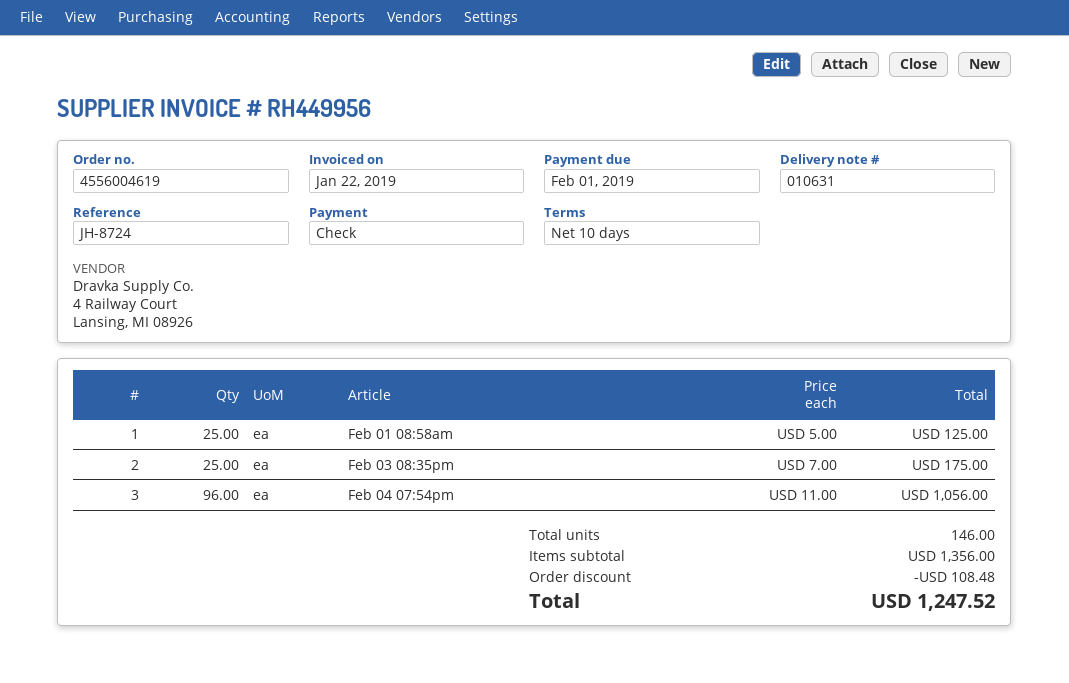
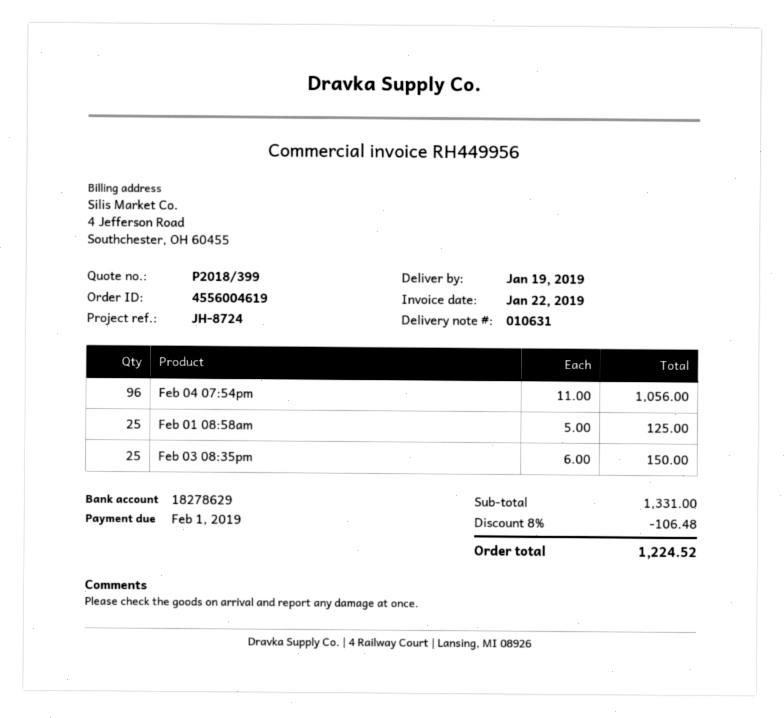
Feb 03 08:35pm: 25 x 7.00 = 175.00 -> 25 x 6.00 = 150.00
subtotal: 1356.00 -> 1331.00
discount: 108.48 -> 106.48
total: 1247.52 -> 1224.52

